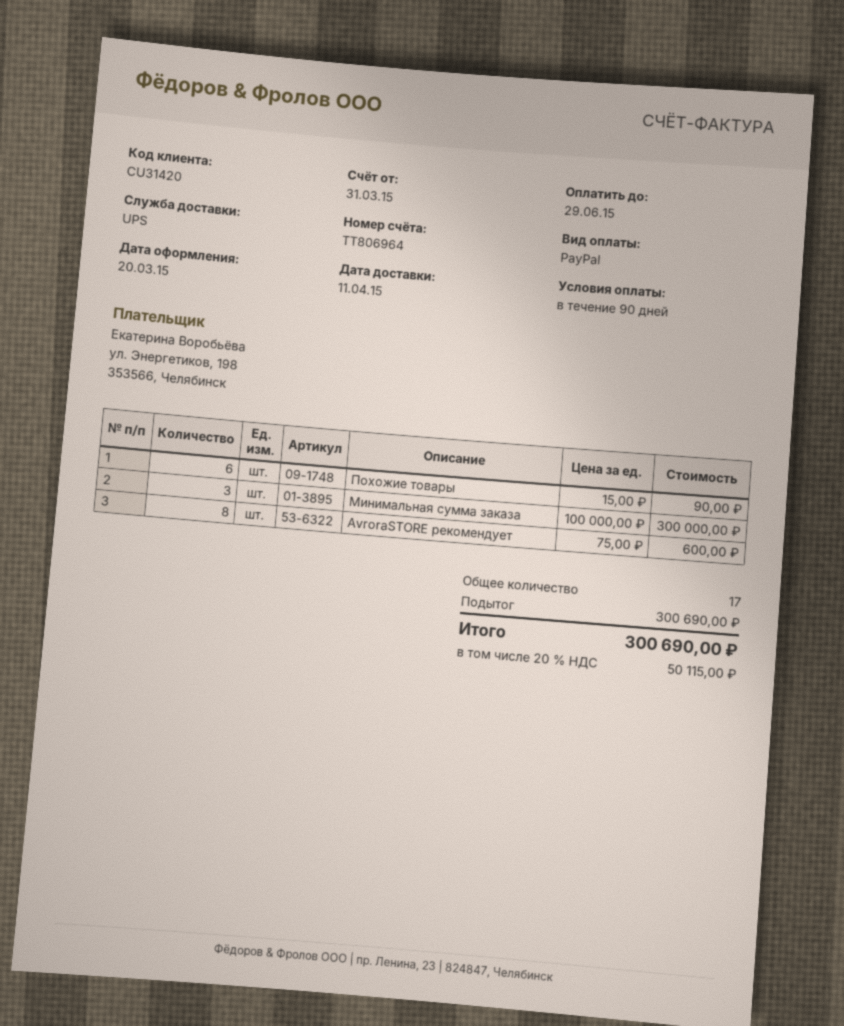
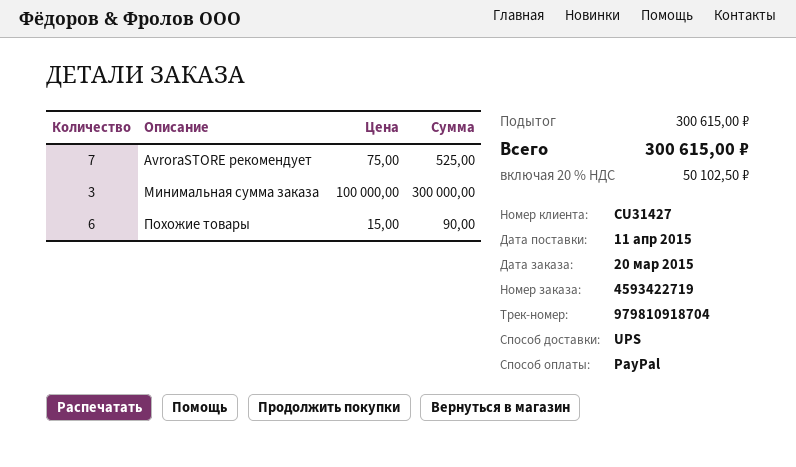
customer number: CU31420 -> CU31427
AvroraSTORE рекомендует: 8 x 75.00 = 600.00 -> 7 x 75.00 = 525.00
subtotal: 300690.00 -> 300615.00
tax: 20% = 50115.00 -> 20% = 50102.50
total: 300690.00 -> 300615.00

